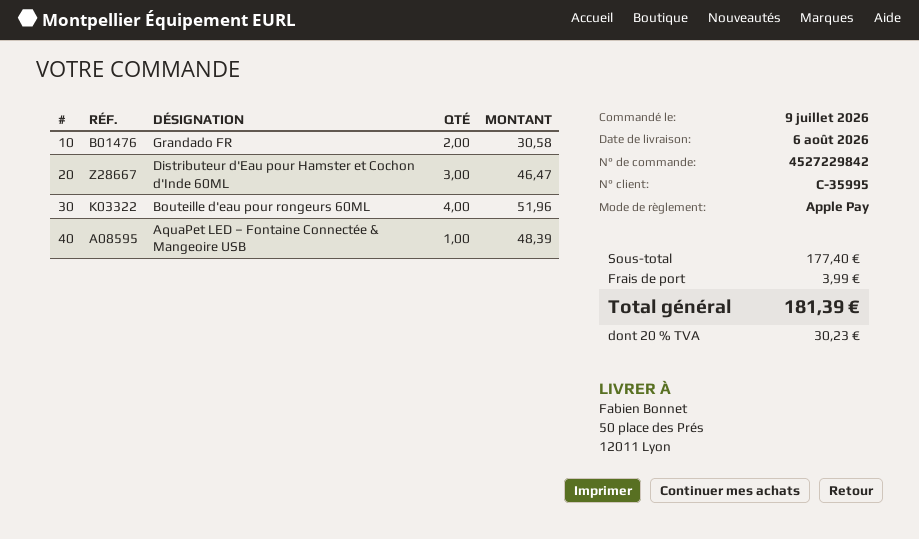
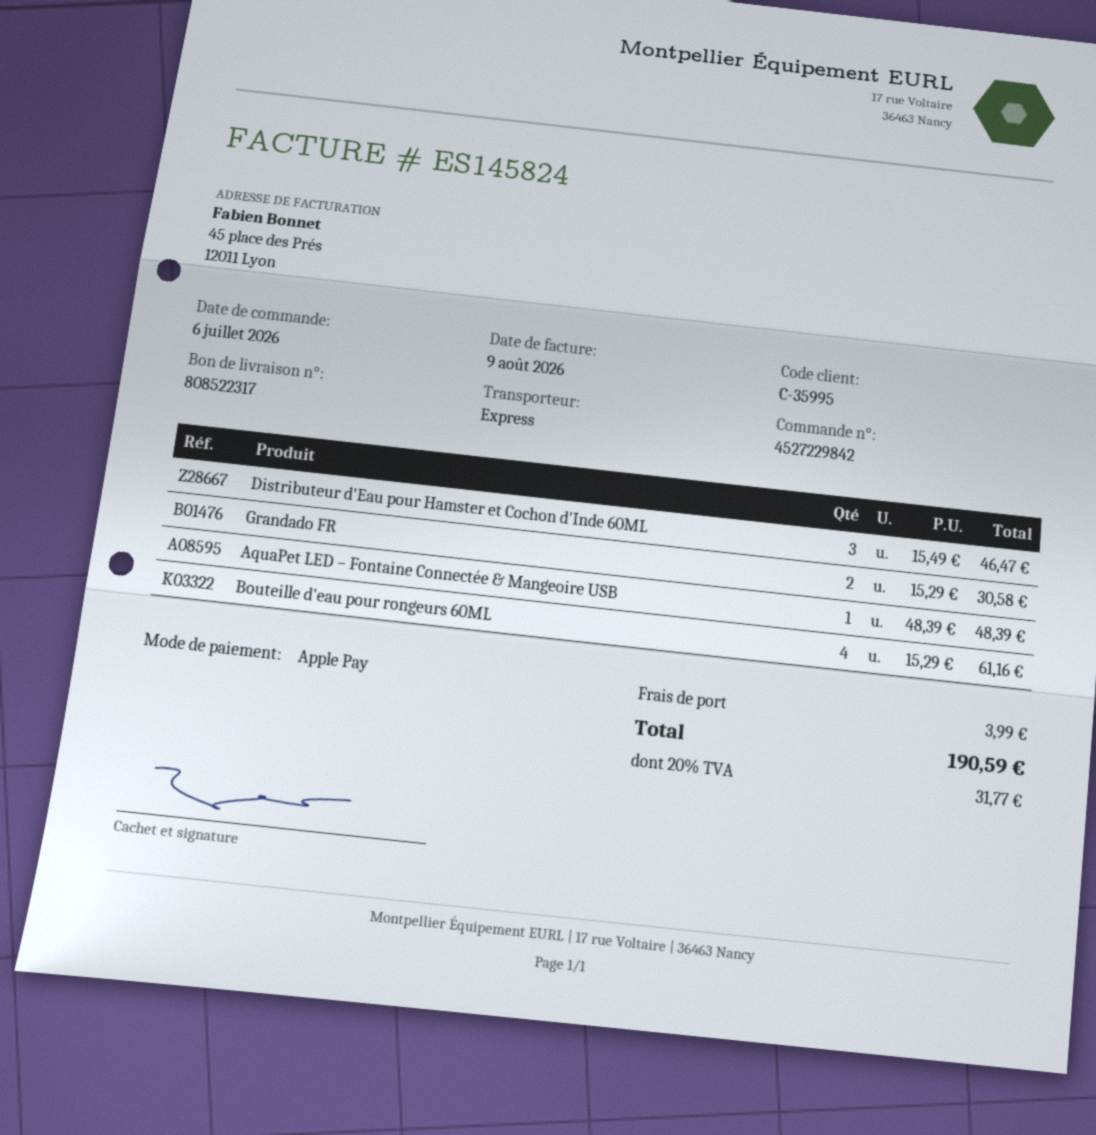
order date: 2026-07-09 -> 2026-07-06
Bouteille d'eau pour rongeurs 60ML: 4 for 51.96 -> 4 for 61.16
tax: 20% = 30.23 -> 20% = 31.77
total: 181.39 -> 190.59

